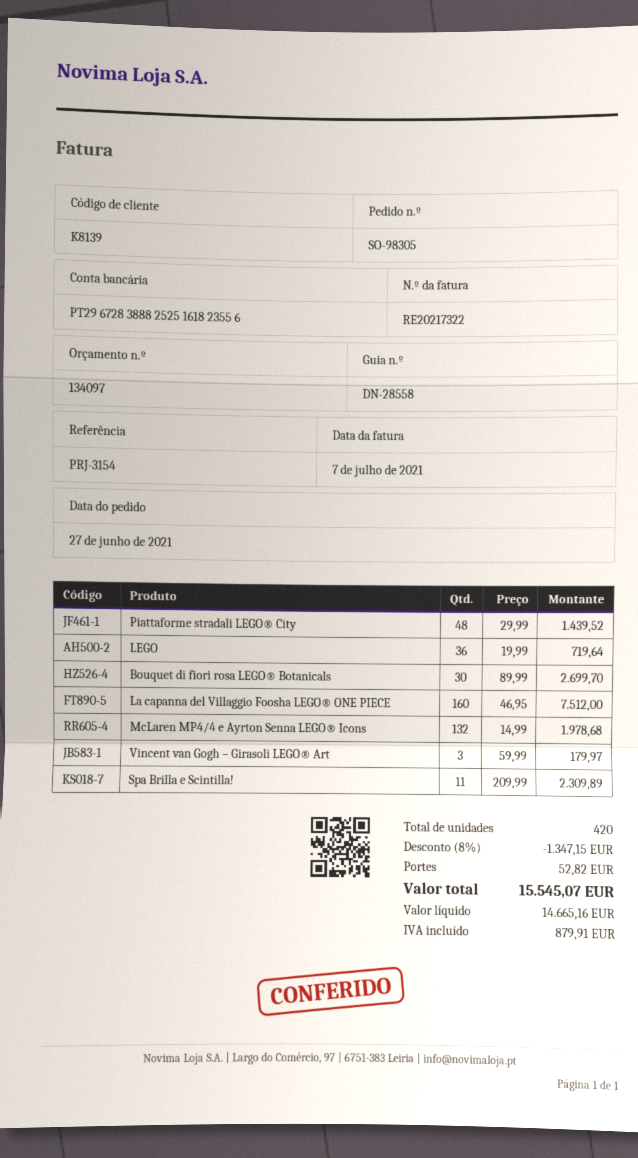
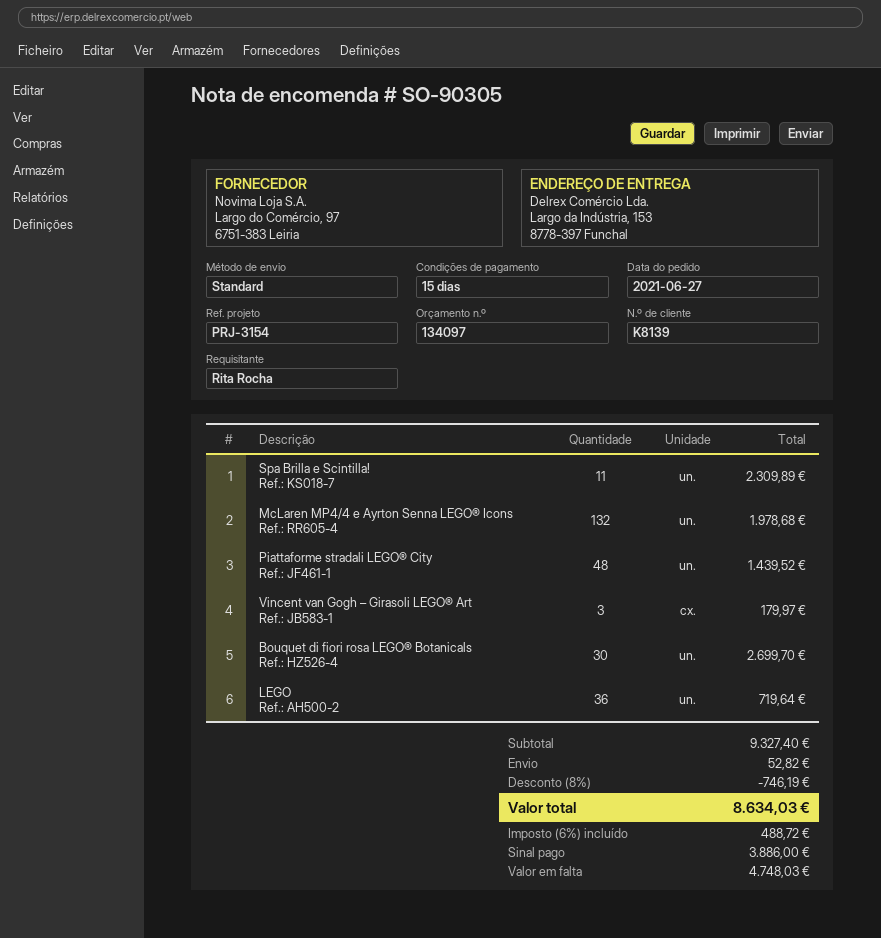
order number: SO-98305 -> SO-90305
La capanna del Villaggio Foosha LEGO® ONE PIECE: 160 for 7512.00 -> none
discount: 8% = 1347.15 -> 8% = 746.19
tax: 879.91 -> 488.72
total: 15545.07 -> 8634.03

